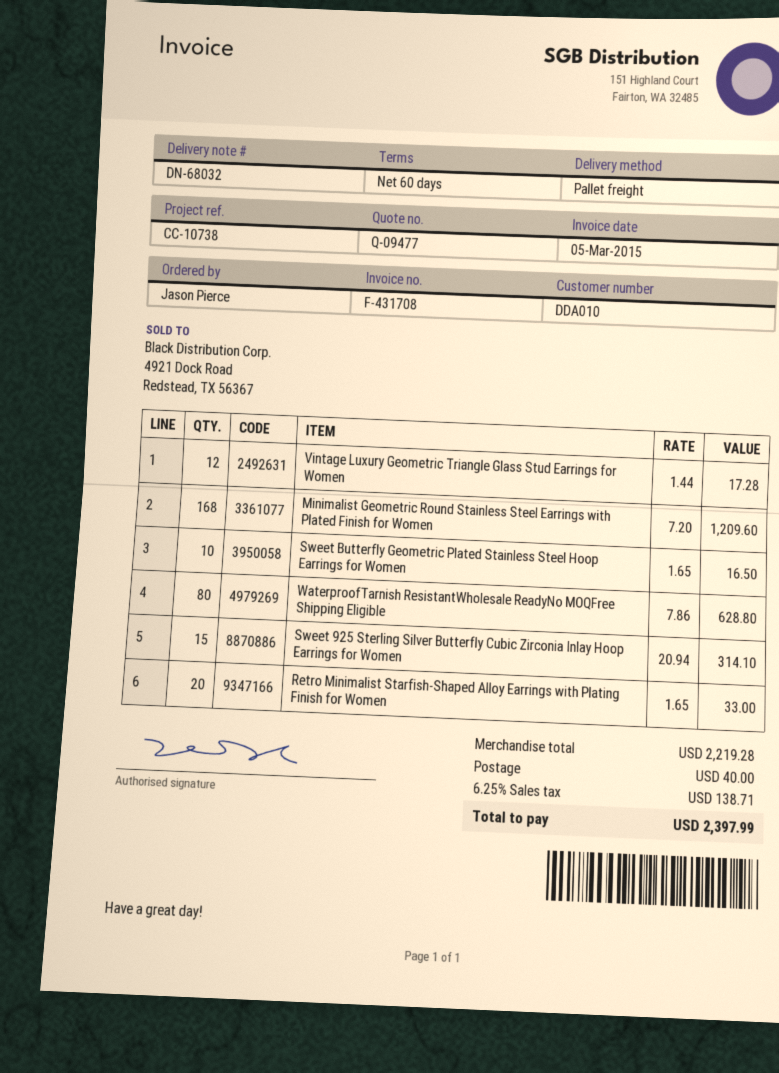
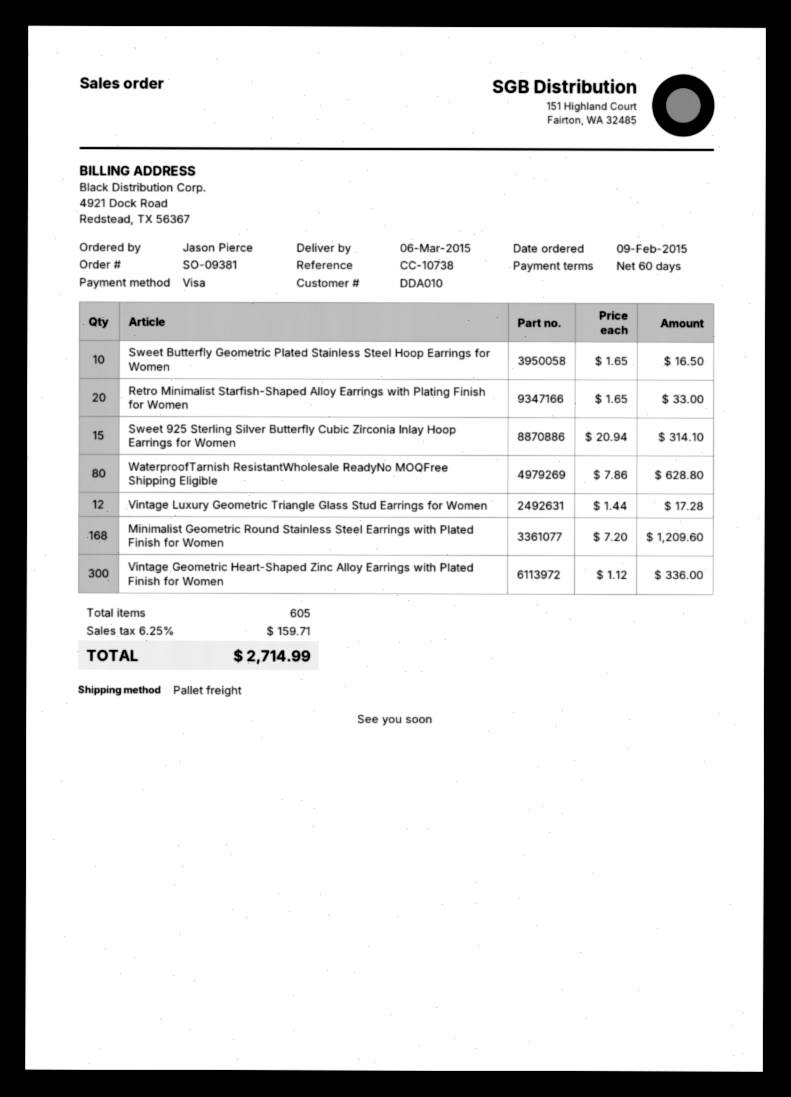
Vintage Geometric Heart-Shaped Zinc Alloy Earrings with Plated Finish for Women: none -> 300 x 1.12 = 336.00
shipping: 40.00 -> none
tax: 6.25% = 138.71 -> 6.25% = 159.71
total: 2397.99 -> 2714.99

